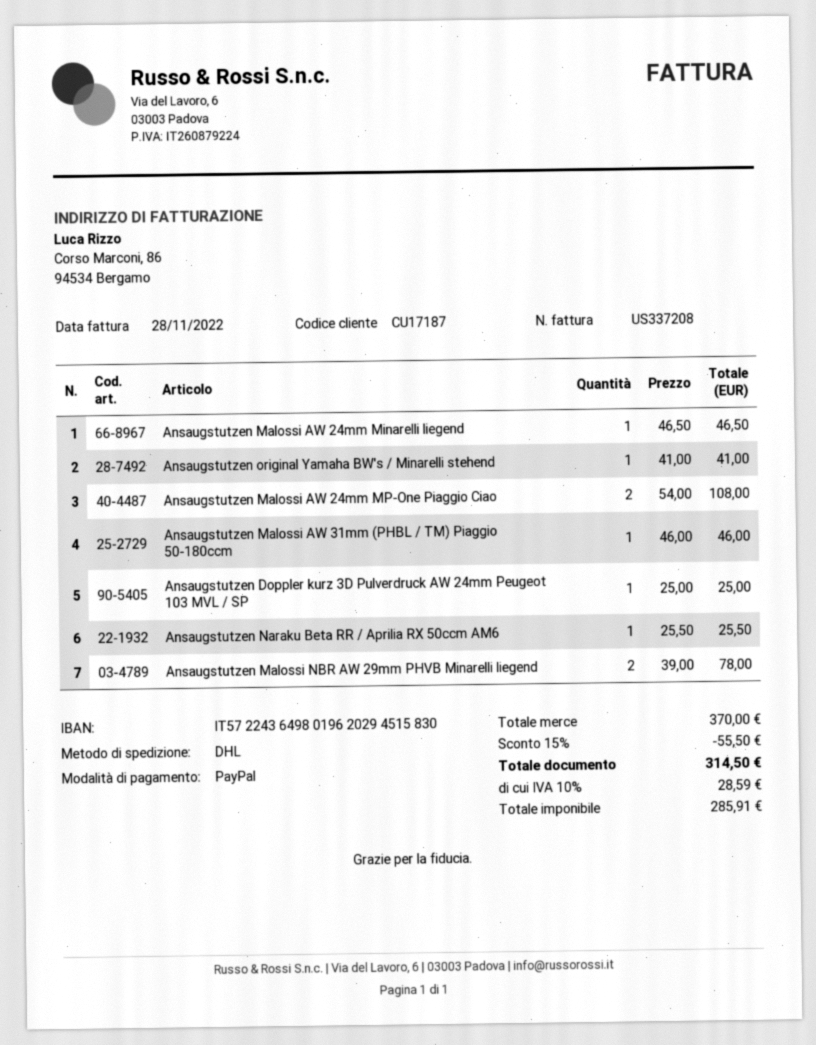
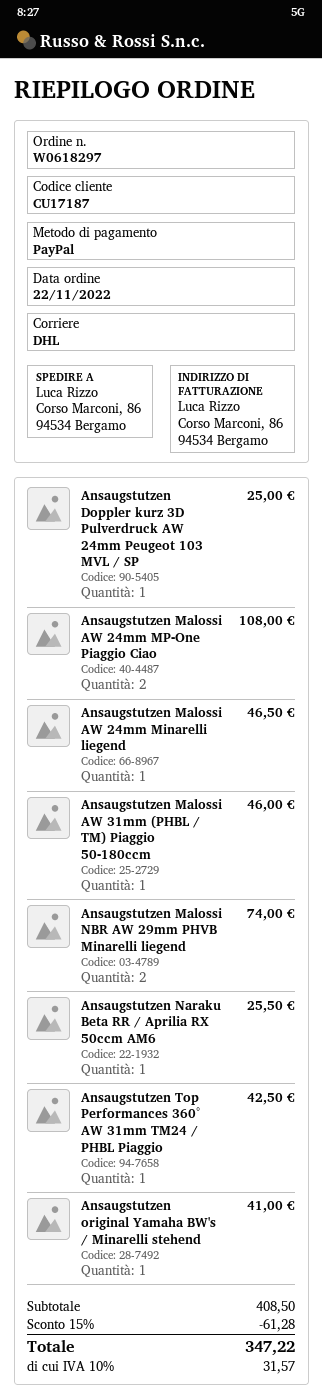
Ansaugstutzen Malossi NBR AW 29mm PHVB Minarelli liegend: 2 for 78.00 -> 2 for 74.00
Ansaugstutzen Top Performances 360° AW 31mm TM24 / PHBL Piaggio: none -> 1 for 42.50
subtotal: 370.00 -> 408.50
discount: 15% = 55.50 -> 15% = 61.28
tax: 10% = 28.59 -> 10% = 31.57
total: 314.50 -> 347.22

